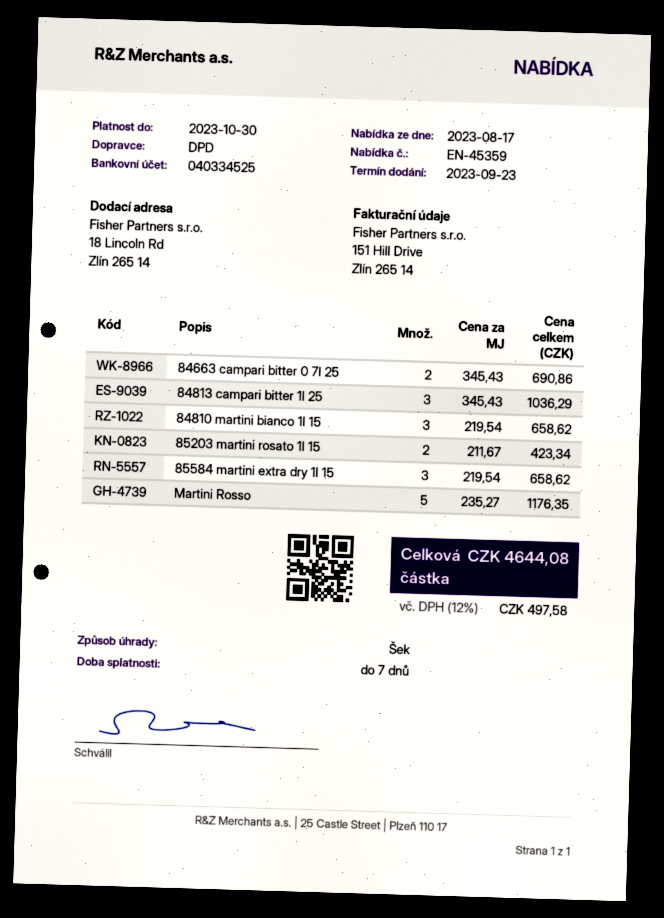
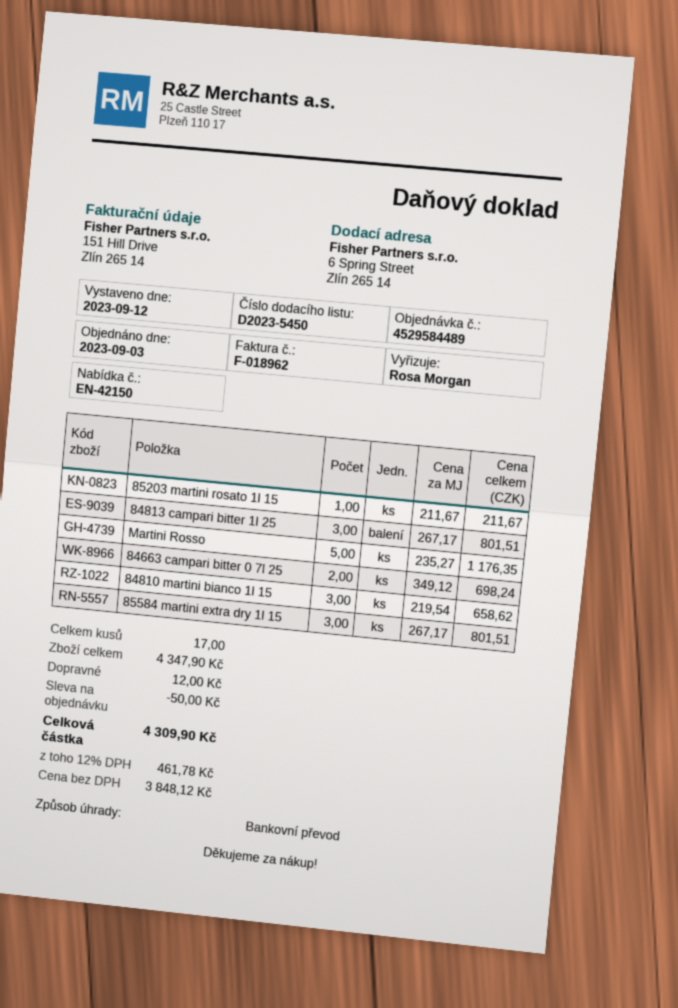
quote number: EN-45359 -> EN-42150
payment method: cheque -> bank transfer
ship to: 18 Lincoln Rd, Zlín 265 14 -> 6 Spring Street, Zlín 265 14
84663 campari bitter 0 7l 25: 2 x 345.43 = 690.86 -> 2 x 349.12 = 698.24
84813 campari bitter 1l 25: 3 x 345.43 = 1036.29 -> 3 x 267.17 = 801.51
85203 martini rosato 1l 15: 2 x 211.67 = 423.34 -> 1 x 211.67 = 211.67
85584 martini extra dry 1l 15: 3 x 219.54 = 658.62 -> 3 x 267.17 = 801.51
discount: none -> 50.00
shipping: none -> 12.00
tax: 12% = 497.58 -> 12% = 461.78
total: 4644.08 -> 4309.90

